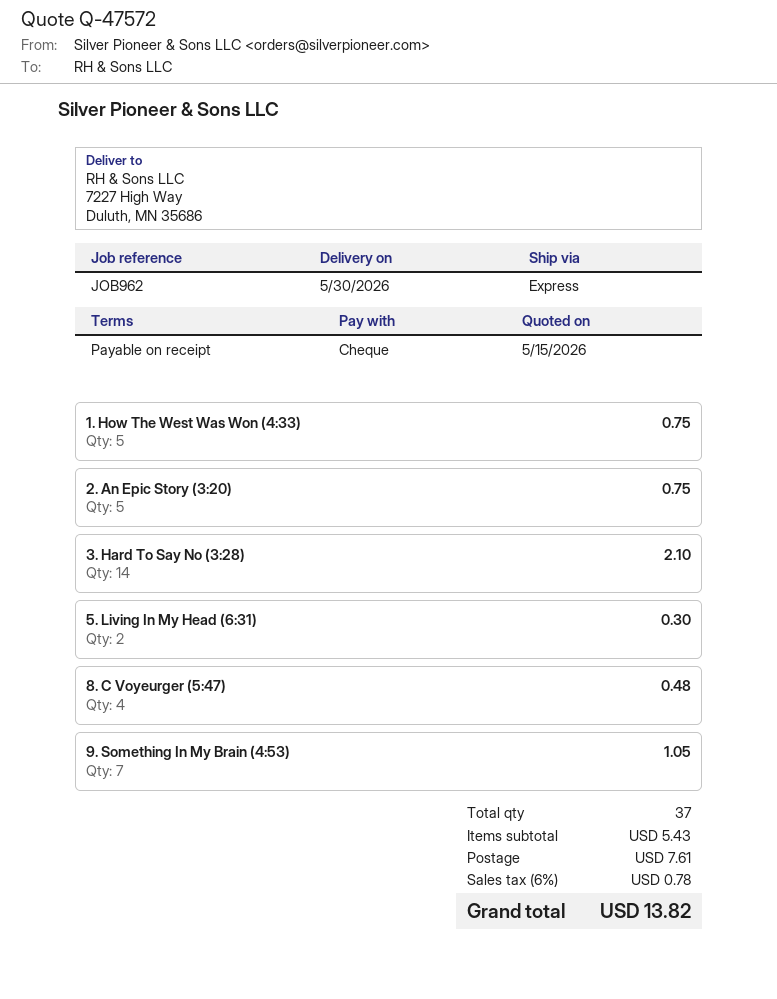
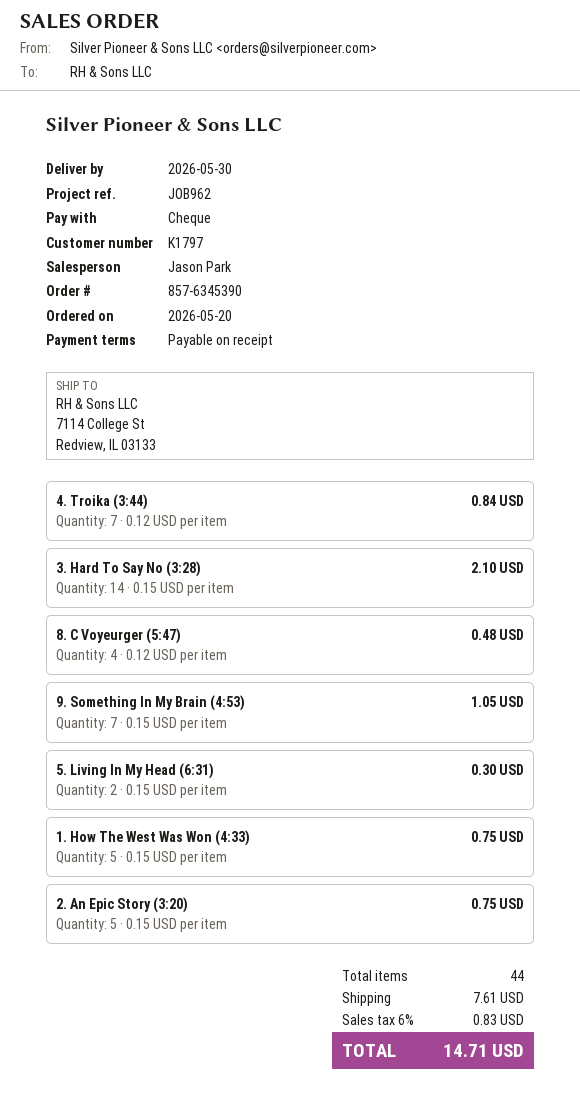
ship to: 7227 High Way, Duluth, MN 35686 -> 7114 College St, Redview, IL 03133
4. Troika (3:44): none -> 7 for 0.84
total quantity: 37 -> 44
tax: 6% = 0.78 -> 6% = 0.83
total: 13.82 -> 14.71

